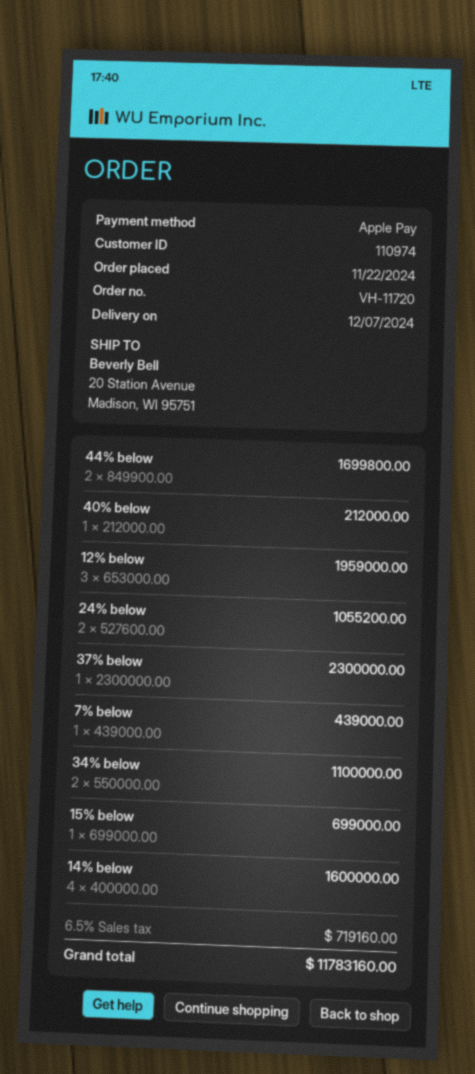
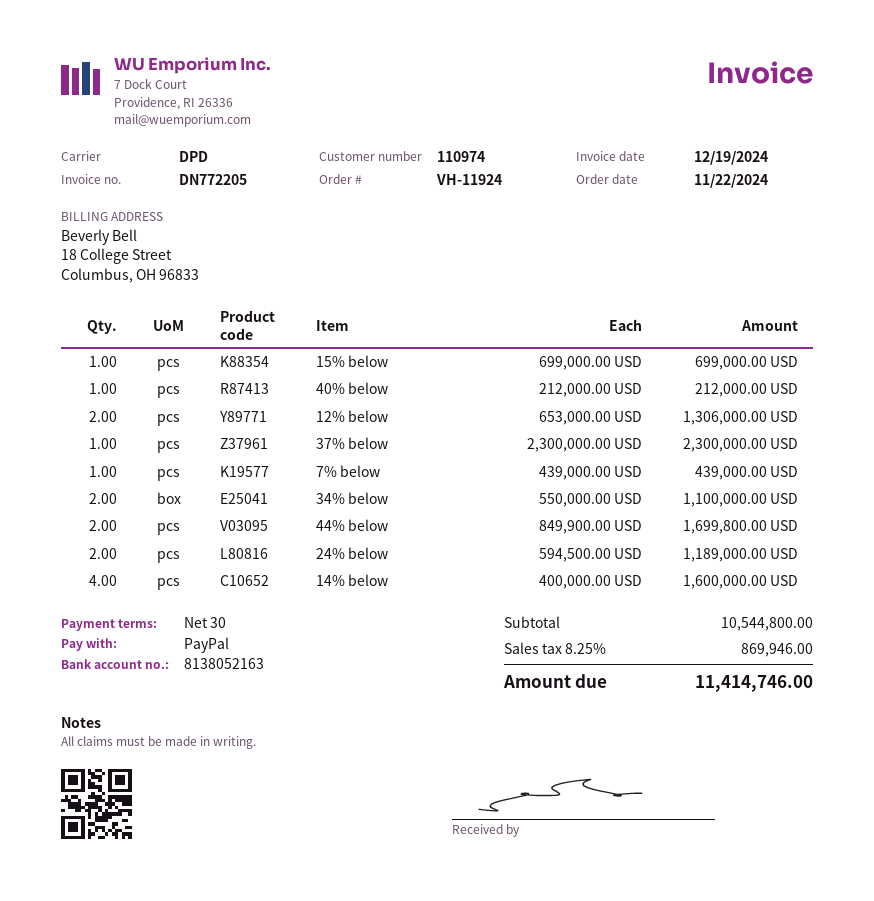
order number: VH-11720 -> VH-11924
payment method: Apple Pay -> PayPal
12% below: 3 x 653000.00 = 1959000.00 -> 2 x 653000.00 = 1306000.00
24% below: 2 x 527600.00 = 1055200.00 -> 2 x 594500.00 = 1189000.00
tax: 6.5% = 719160.00 -> 8.25% = 869946.00
total: 11783160.00 -> 11414746.00

